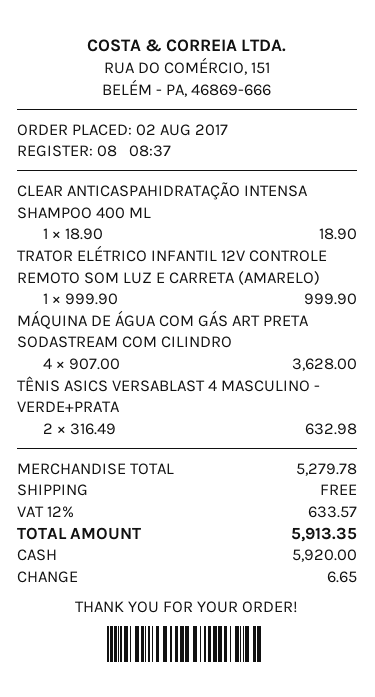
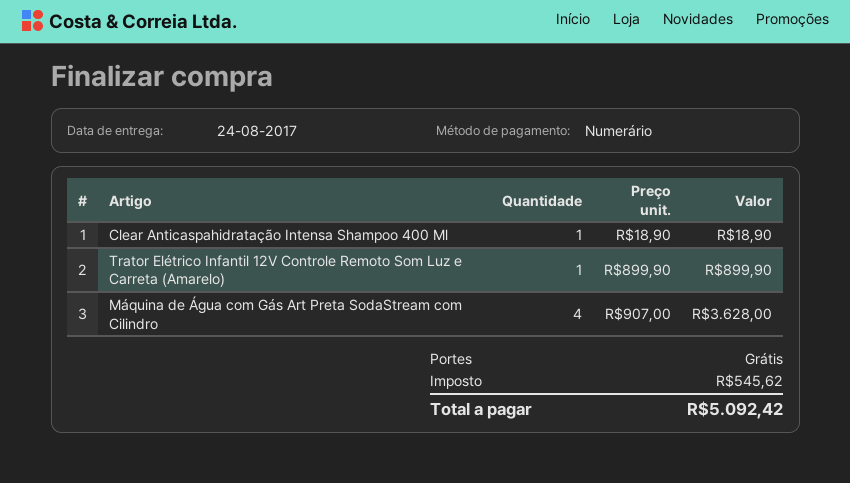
TRATOR ELÉTRICO INFANTIL 12V CONTROLE REMOTO SOM LUZ E CARRETA (AMARELO): 1 x 999.90 = 999.90 -> 1 x 899.90 = 899.90
TÊNIS ASICS VERSABLAST 4 MASCULINO - VERDE+PRATA: 2 x 316.49 = 632.98 -> none
tax: 633.57 -> 545.62
total: 5913.35 -> 5092.42

